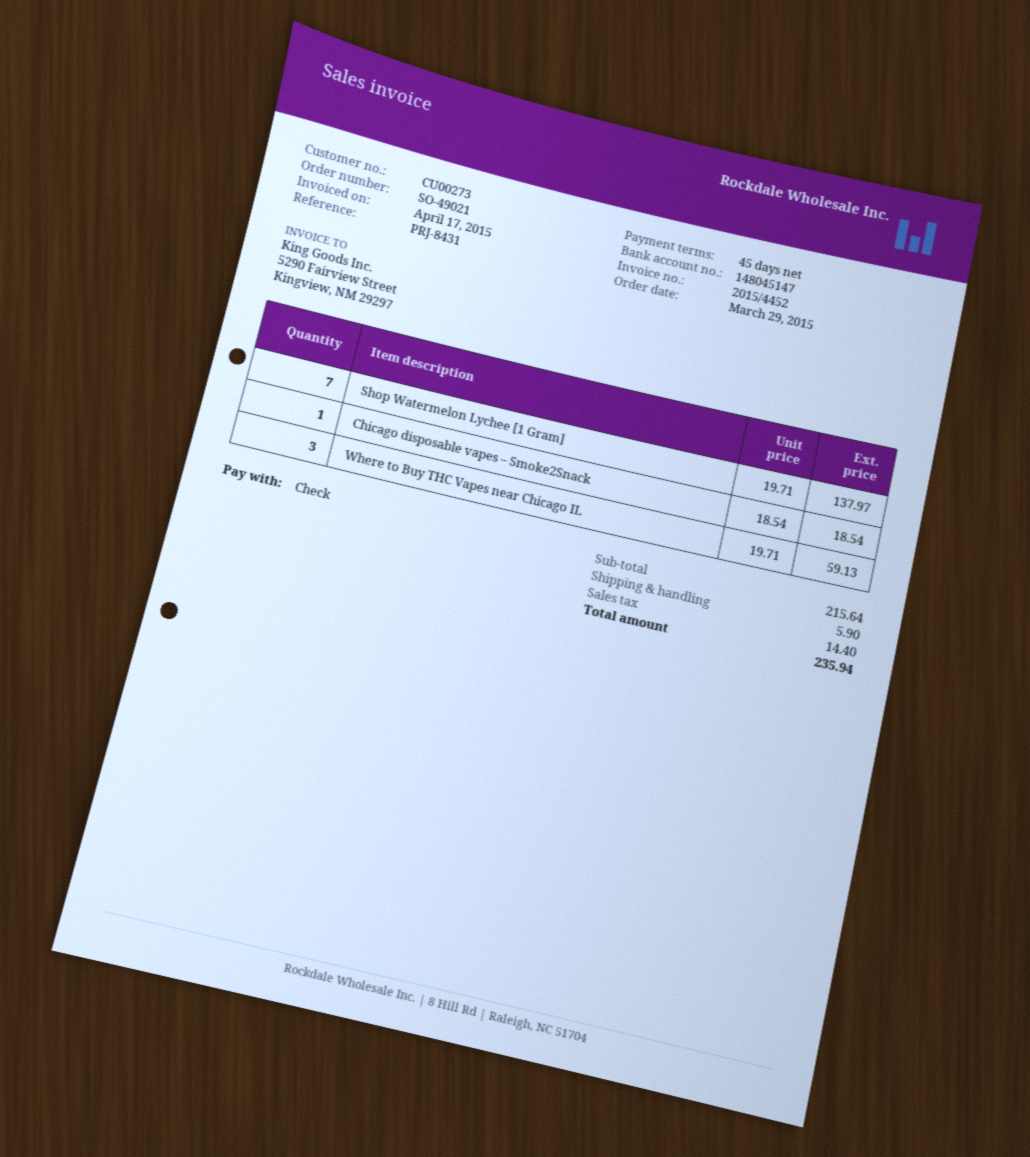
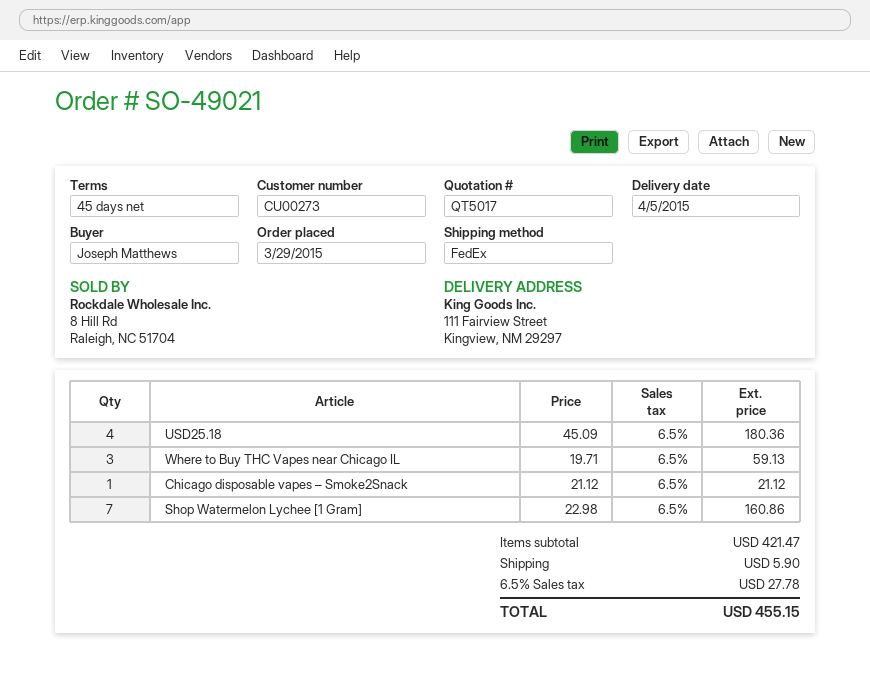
Shop Watermelon Lychee [1 Gram]: 7 x 19.71 = 137.97 -> 7 x 22.98 = 160.86
Chicago disposable vapes – Smoke2Snack: 1 x 18.54 = 18.54 -> 1 x 21.12 = 21.12
USD25.18: none -> 4 x 45.09 = 180.36
subtotal: 215.64 -> 421.47
tax: 14.40 -> 27.78
total: 235.94 -> 455.15

